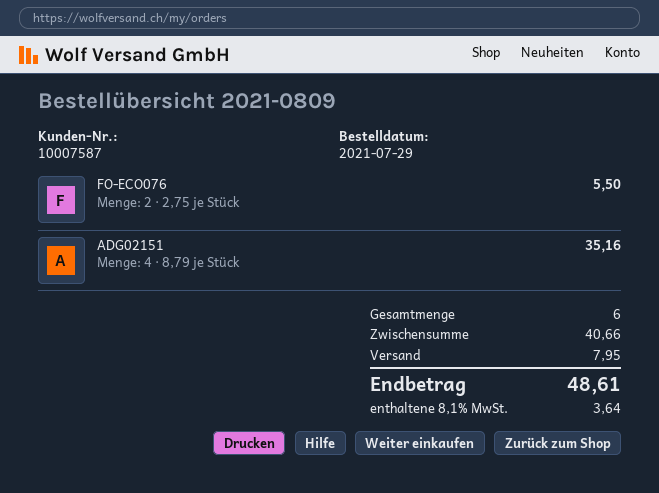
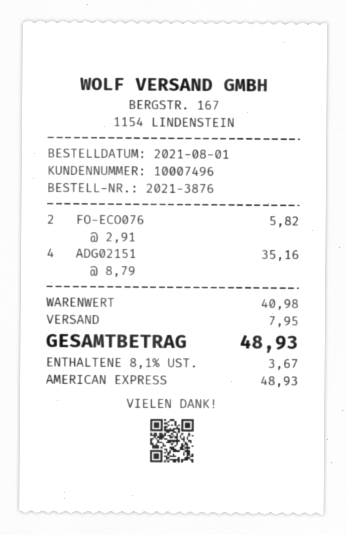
order number: 2021-0809 -> 2021-3876
order date: 2021-07-29 -> 2021-08-01
customer number: 10007587 -> 10007496
FO-ECO076: 2 x 2.75 = 5.50 -> 2 x 2.91 = 5.82
subtotal: 40.66 -> 40.98
tax: 8.1% = 3.64 -> 8.1% = 3.67
total: 48.61 -> 48.93

